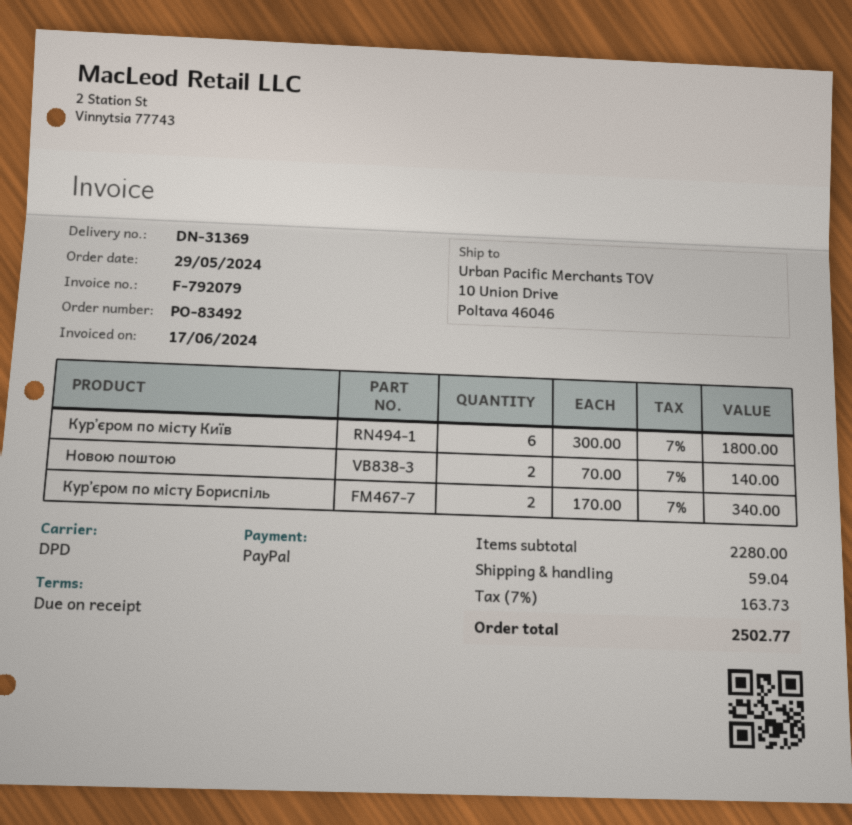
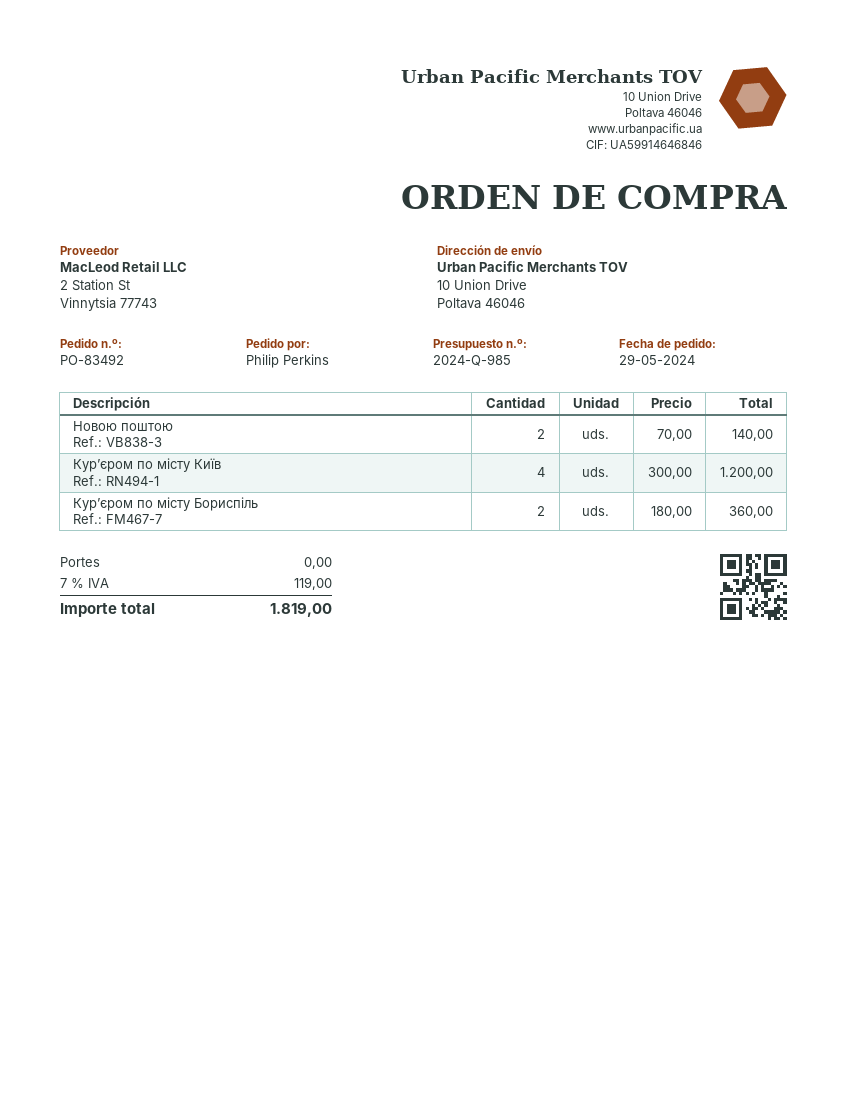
Курʼєром по місту Київ: 6 x 300.00 = 1800.00 -> 4 x 300.00 = 1200.00
Курʼєром по місту Бориспіль: 2 x 170.00 = 340.00 -> 2 x 180.00 = 360.00
shipping: 59.04 -> 0.00
tax: 7% = 163.73 -> 7% = 119.00
total: 2502.77 -> 1819.00

